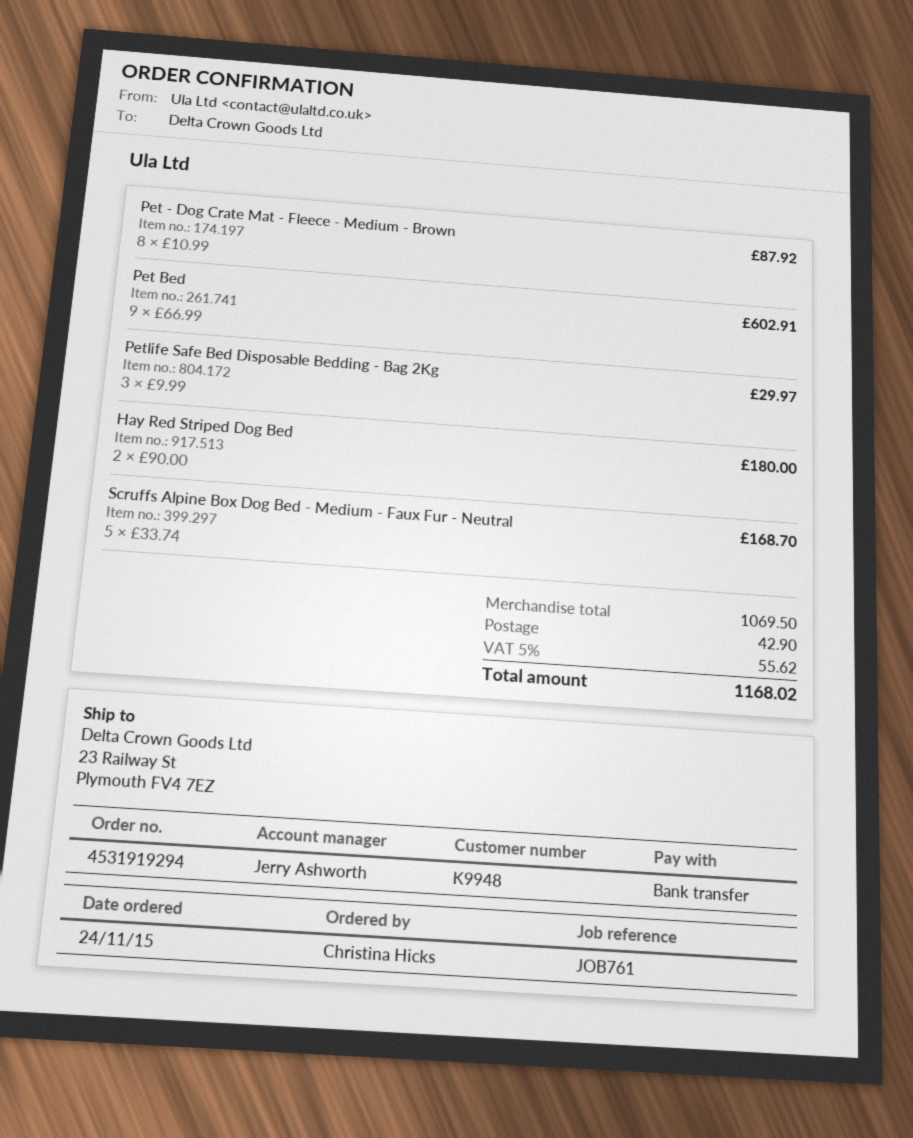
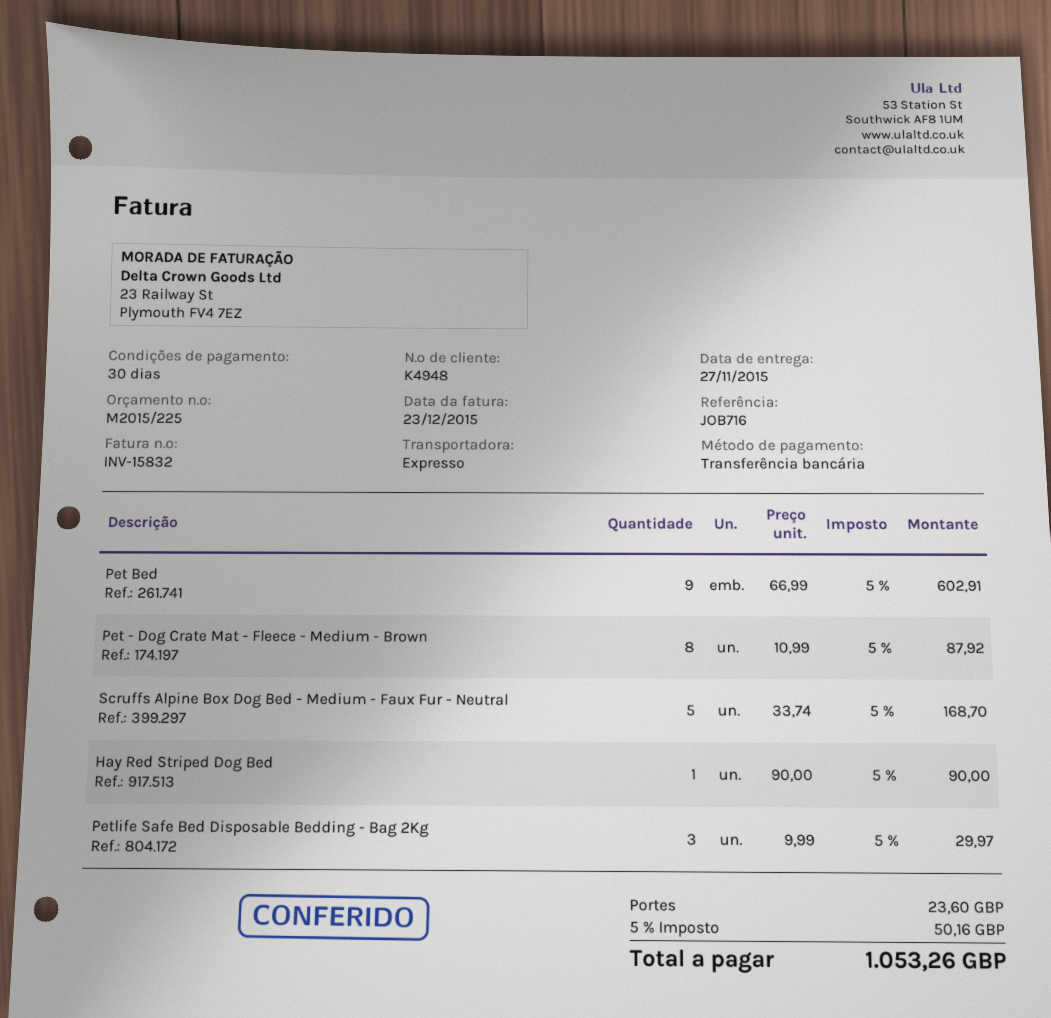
customer number: K9948 -> K4948
reference: JOB761 -> JOB716
Hay Red Striped Dog Bed: 2 x 90.00 = 180.00 -> 1 x 90.00 = 90.00
shipping: 42.90 -> 23.60
tax: 5% = 55.62 -> 5% = 50.16
total: 1168.02 -> 1053.26

